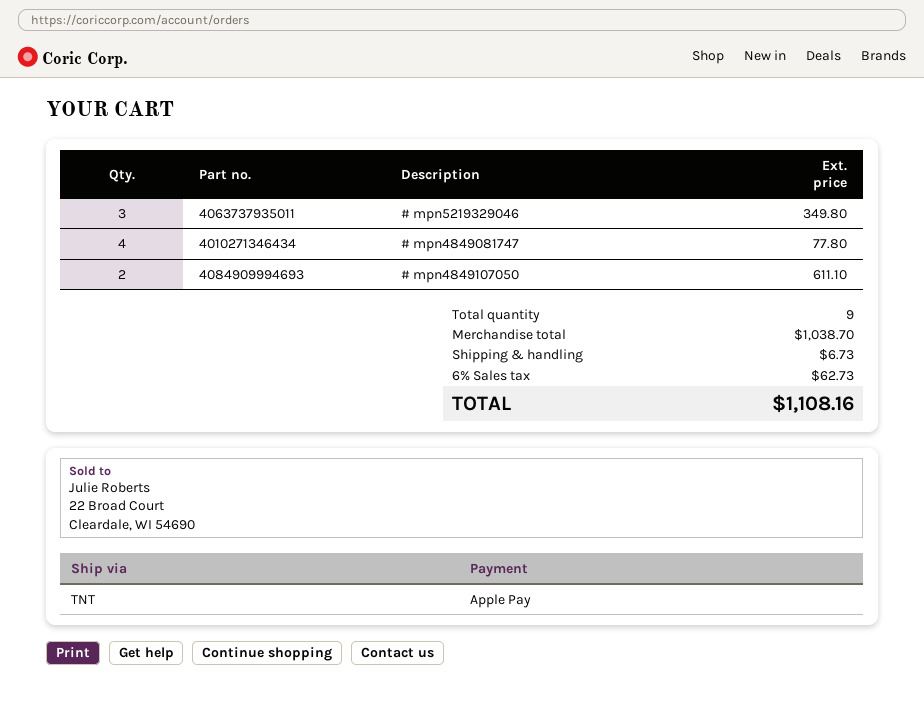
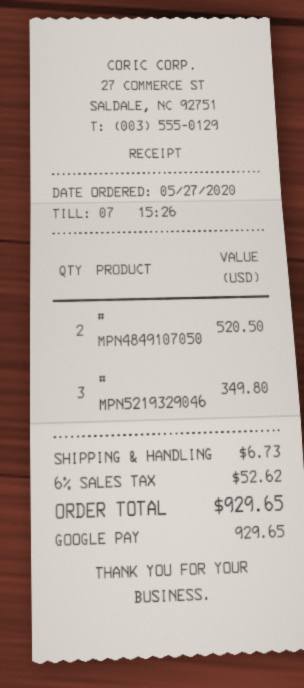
payment method: Apple Pay -> Google Pay
# mpn4849081747: 4 for 77.80 -> none
# mpn4849107050: 2 for 611.10 -> 2 for 520.50
tax: 6% = 62.73 -> 6% = 52.62
total: 1108.16 -> 929.65

